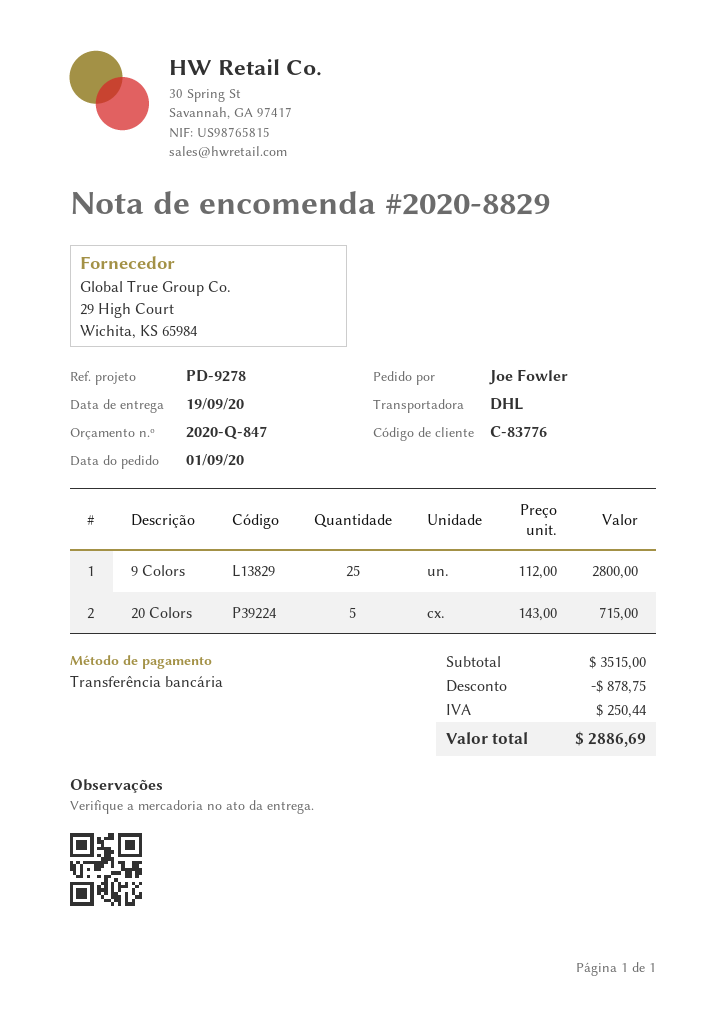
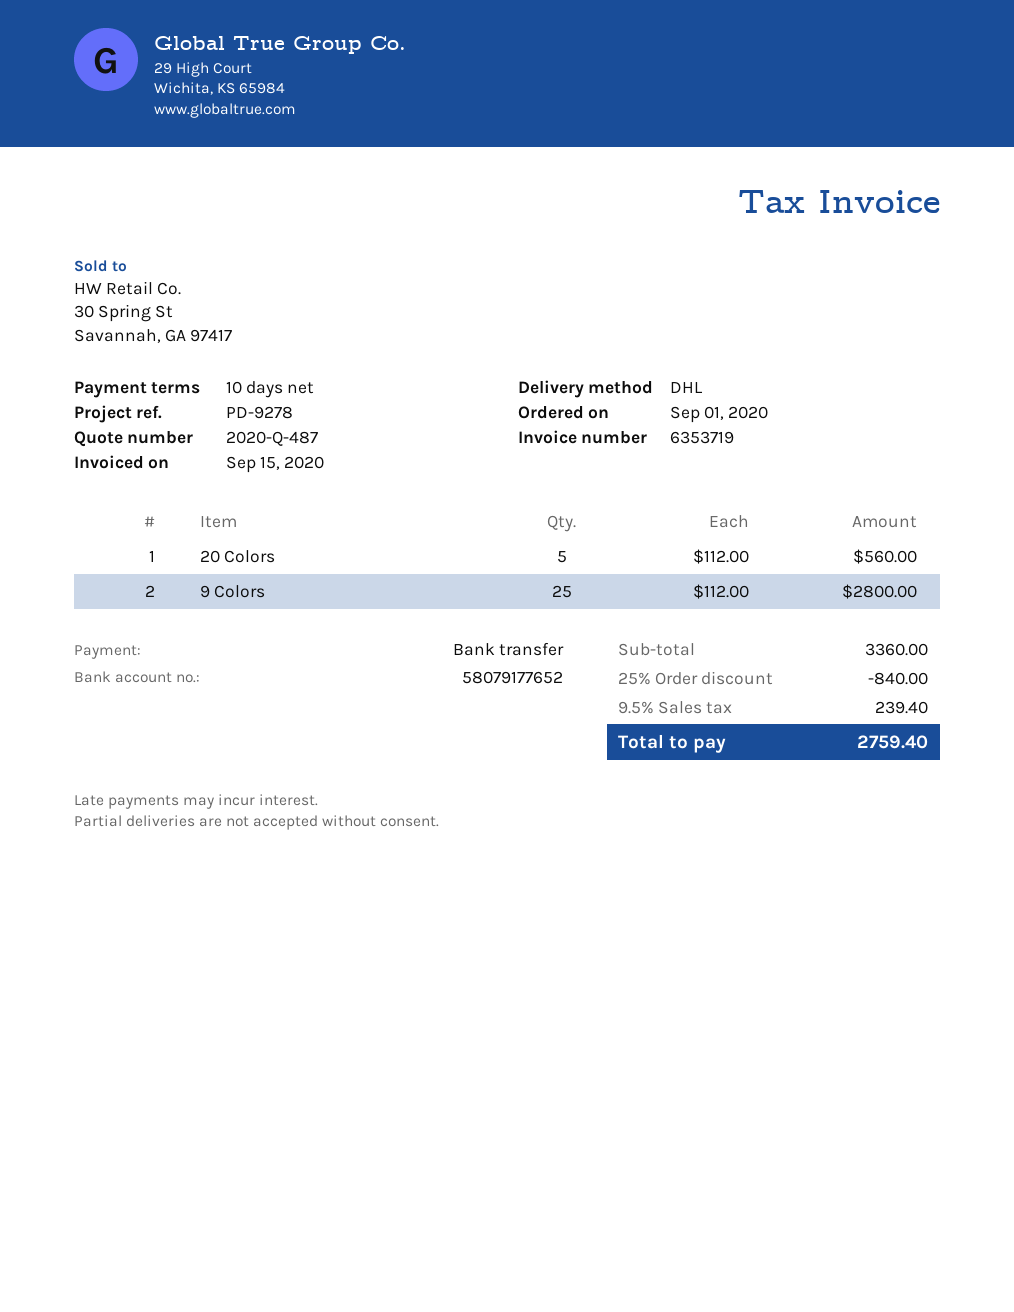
quote number: 2020-Q-847 -> 2020-Q-487
20 Colors: 5 x 143.00 = 715.00 -> 5 x 112.00 = 560.00
subtotal: 3515.00 -> 3360.00
discount: 878.75 -> 840.00
tax: 250.44 -> 239.40
total: 2886.69 -> 2759.40

